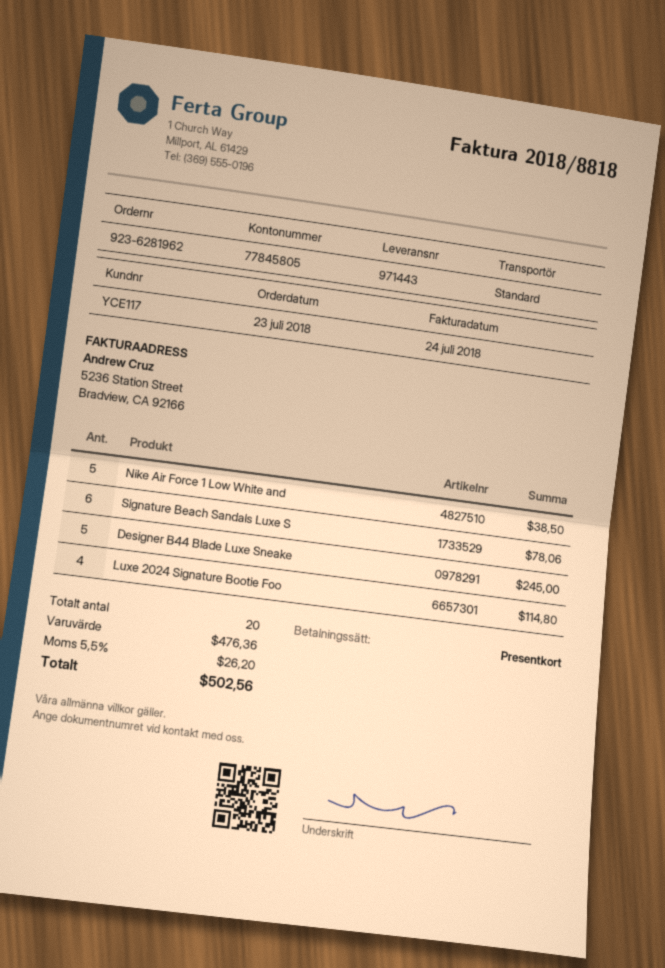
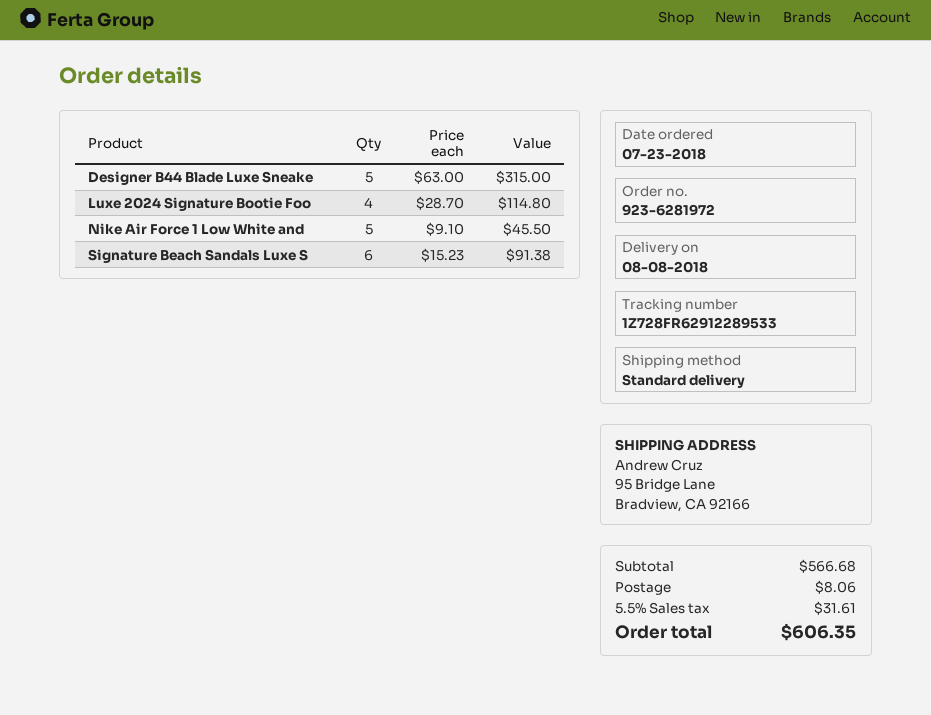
order number: 923-6281962 -> 923-6281972
Nike Air Force 1 Low White and: 5 for 38.50 -> 5 for 45.50
Signature Beach Sandals Luxe S: 6 for 78.06 -> 6 for 91.38
Designer B44 Blade Luxe Sneake: 5 for 245.00 -> 5 for 315.00
subtotal: 476.36 -> 566.68
shipping: none -> 8.06
tax: 5.5% = 26.20 -> 5.5% = 31.61
total: 502.56 -> 606.35

